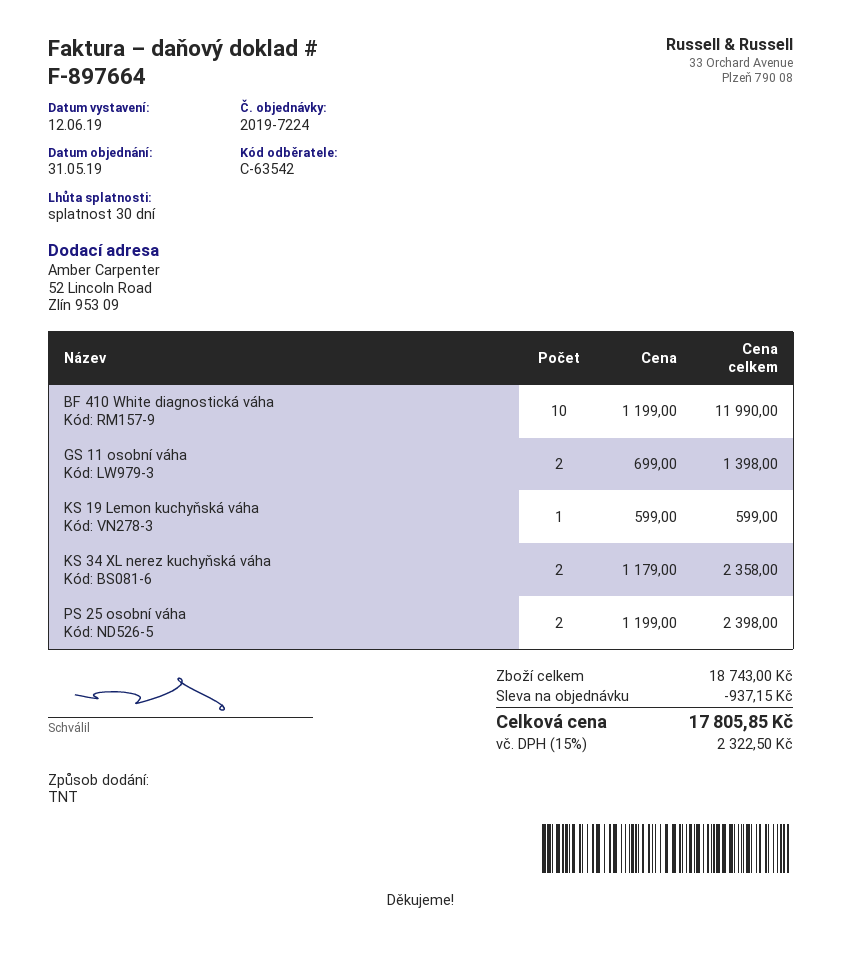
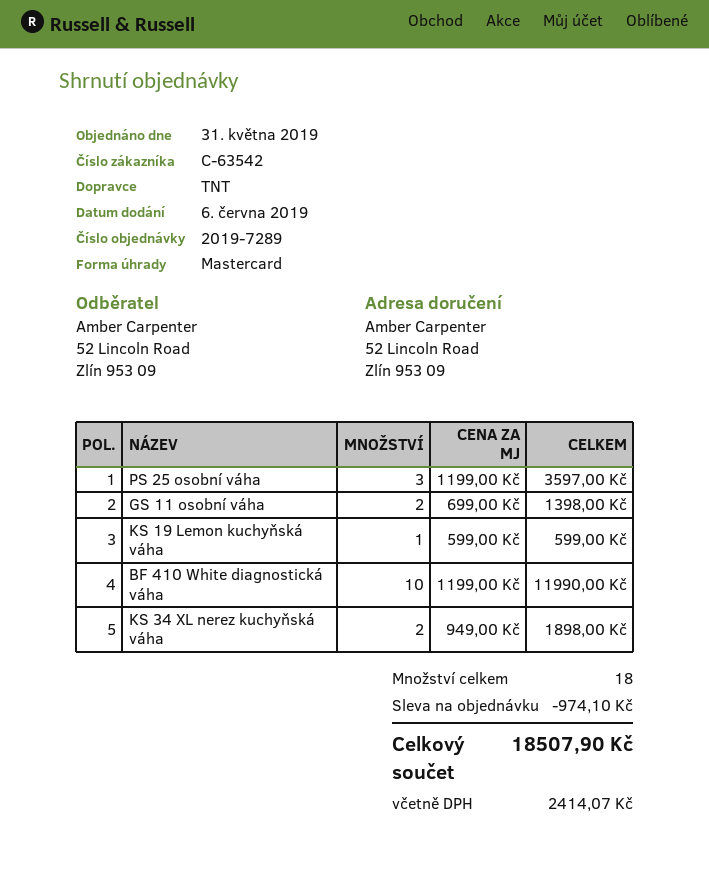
order number: 2019-7224 -> 2019-7289
KS 34 XL nerez kuchyňská váha: 2 x 1179.00 = 2358.00 -> 2 x 949.00 = 1898.00
PS 25 osobní váha: 2 x 1199.00 = 2398.00 -> 3 x 1199.00 = 3597.00
discount: 937.15 -> 974.10
tax: 2322.50 -> 2414.07
total: 17805.85 -> 18507.90

